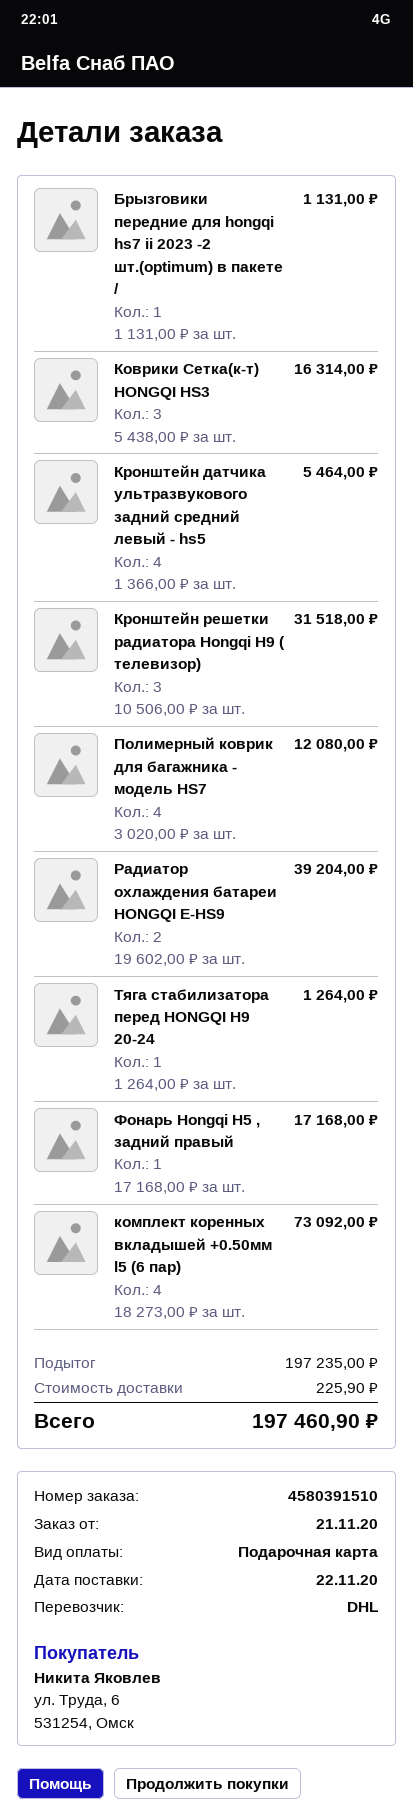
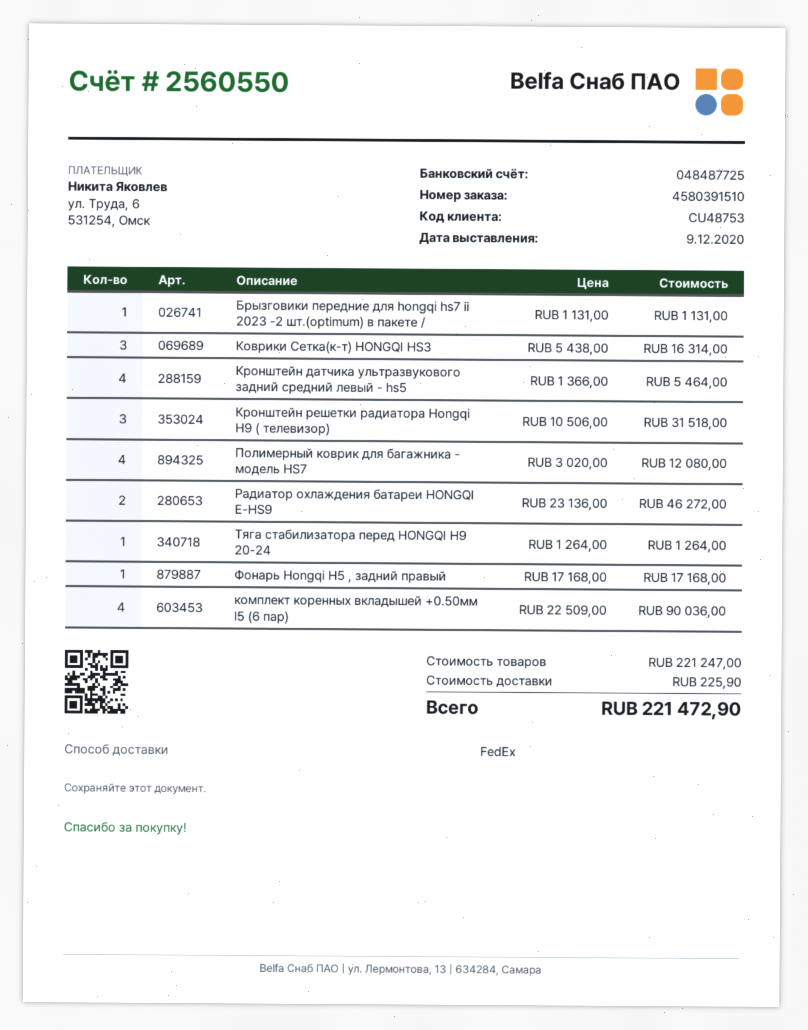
shipping method: DHL -> FedEx
Радиатор охлаждения батареи HONGQI E-HS9: 2 x 19602.00 = 39204.00 -> 2 x 23136.00 = 46272.00
комплект коренных вкладышей +0.50мм l5 (6 пар): 4 x 18273.00 = 73092.00 -> 4 x 22509.00 = 90036.00
subtotal: 197235.00 -> 221247.00
total: 197460.90 -> 221472.90

